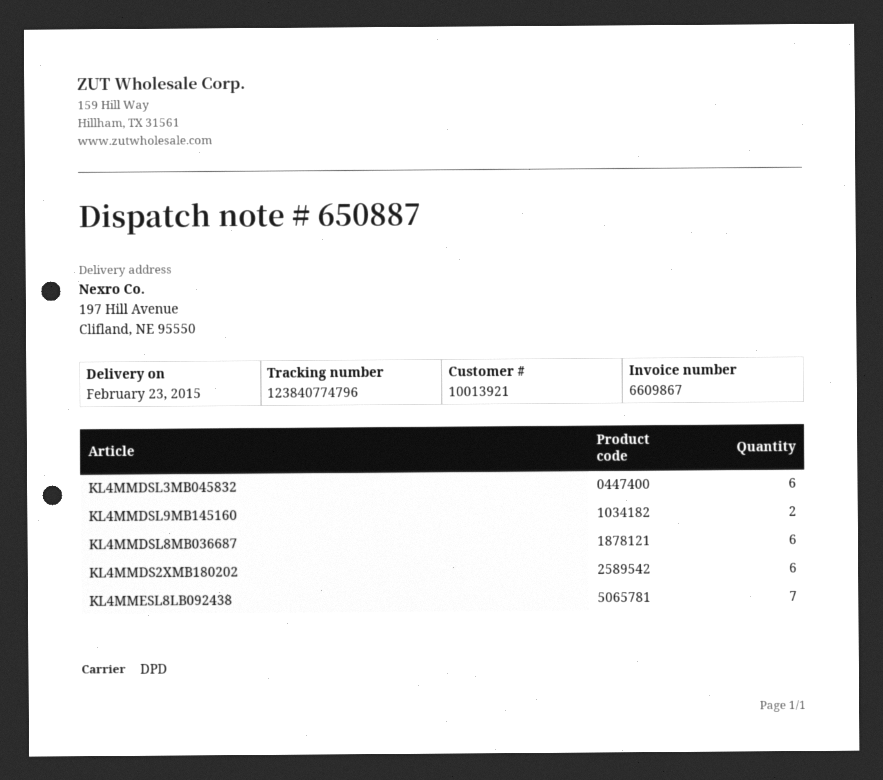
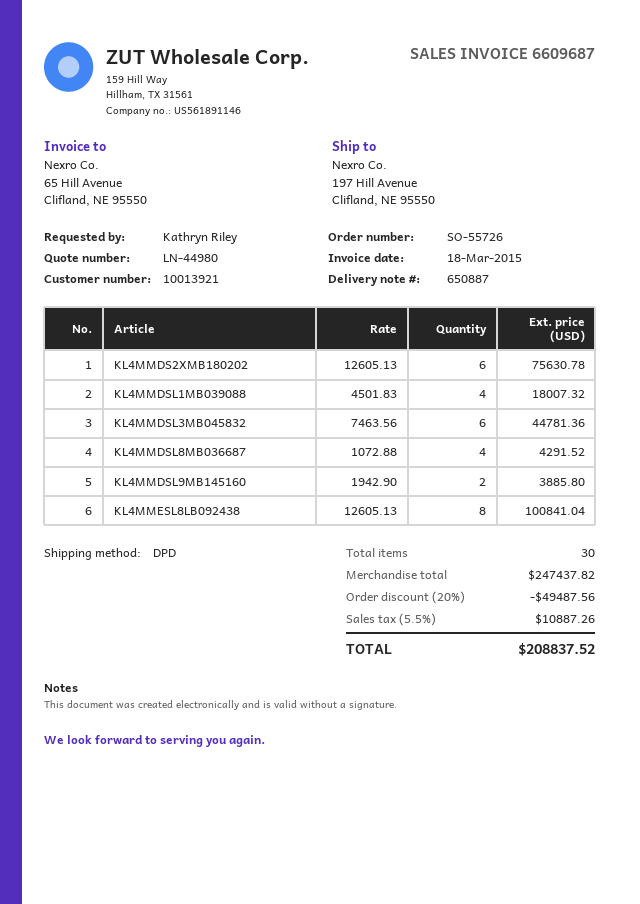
invoice number: 6609867 -> 6609687
KL4MMDSL8MB036687: 6 -> 4
KL4MMESL8LB092438: 7 -> 8
KL4MMDSL1MB039088: none -> 4

